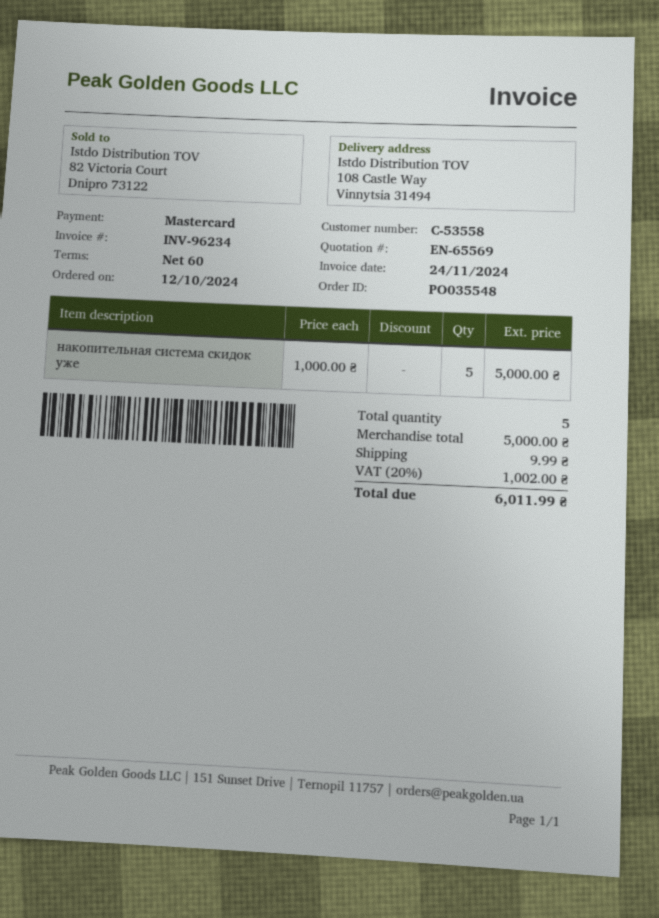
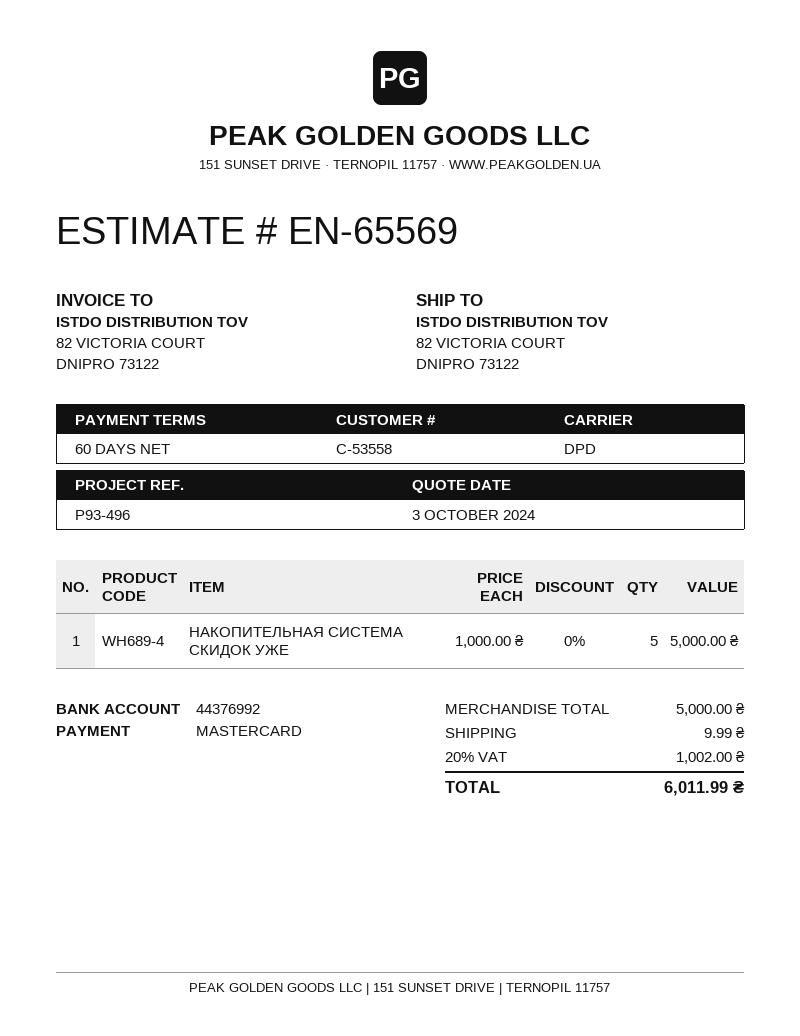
ship to: 108 Castle Way, Vinnytsia 31494 -> 82 VICTORIA COURT, DNIPRO 73122

